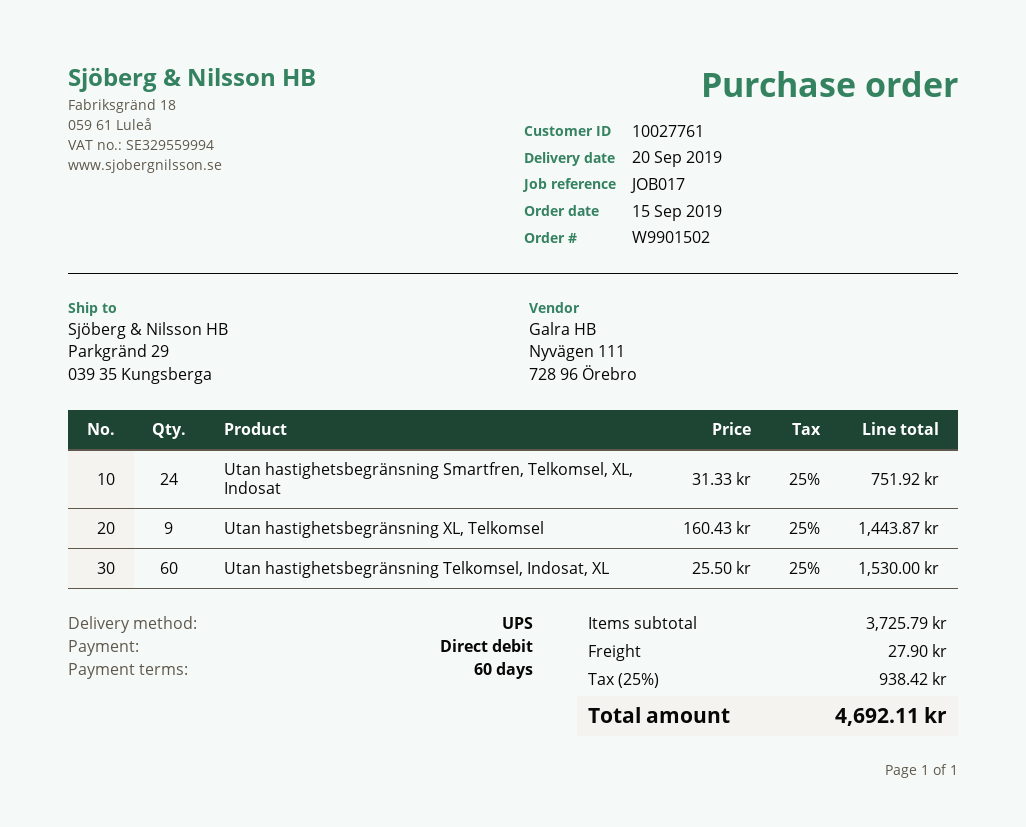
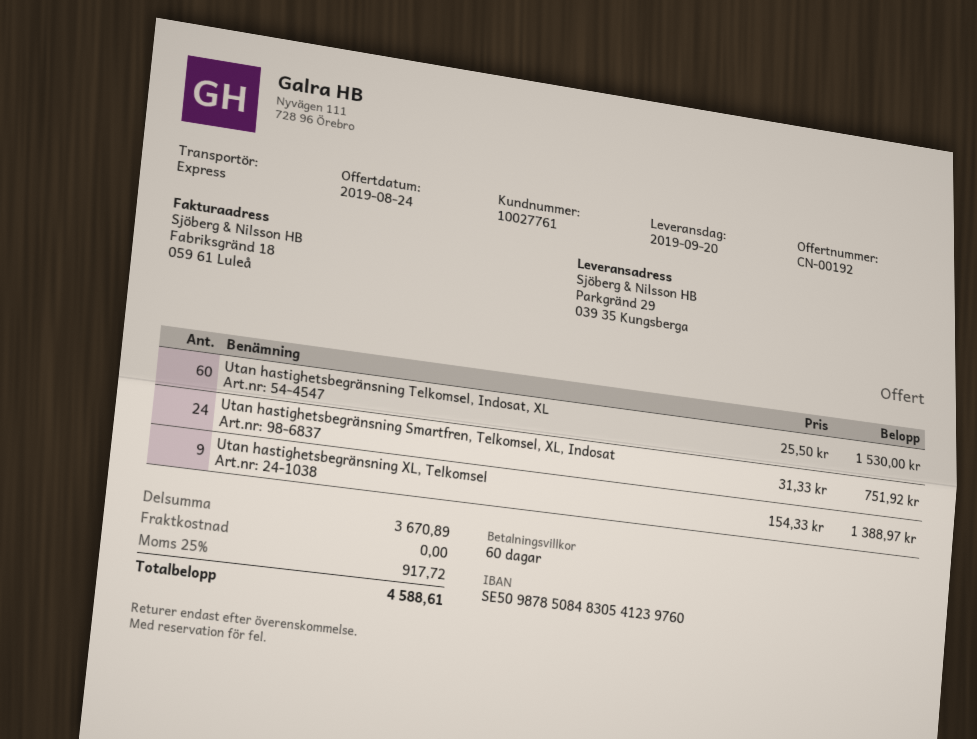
shipping method: UPS -> express
Utan hastighetsbegränsning XL, Telkomsel: 9 x 160.43 = 1443.87 -> 9 x 154.33 = 1388.97
subtotal: 3725.79 -> 3670.89
shipping: 27.90 -> 0.00
tax: 25% = 938.42 -> 25% = 917.72
total: 4692.11 -> 4588.61

